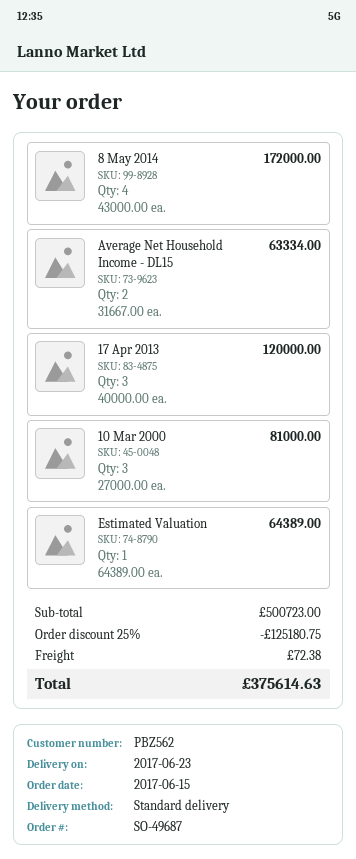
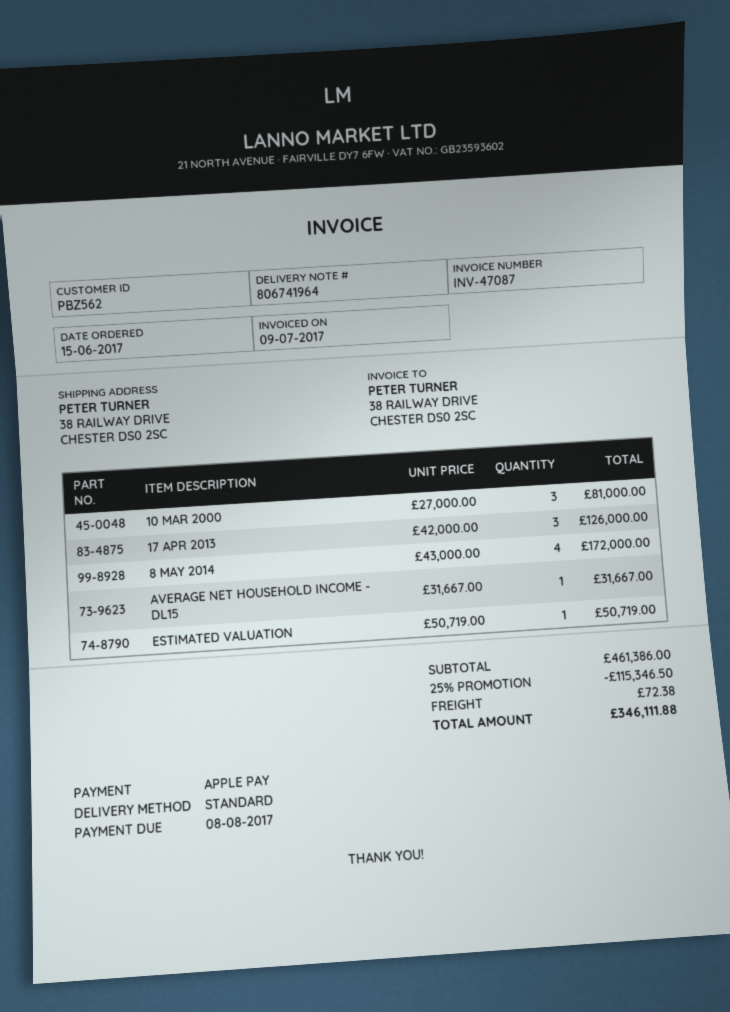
Average Net Household Income - DL15: 2 x 31667.00 = 63334.00 -> 1 x 31667.00 = 31667.00
17 Apr 2013: 3 x 40000.00 = 120000.00 -> 3 x 42000.00 = 126000.00
Estimated Valuation: 1 x 64389.00 = 64389.00 -> 1 x 50719.00 = 50719.00
subtotal: 500723.00 -> 461386.00
discount: 25% = 125180.75 -> 25% = 115346.50
total: 375614.63 -> 346111.88

